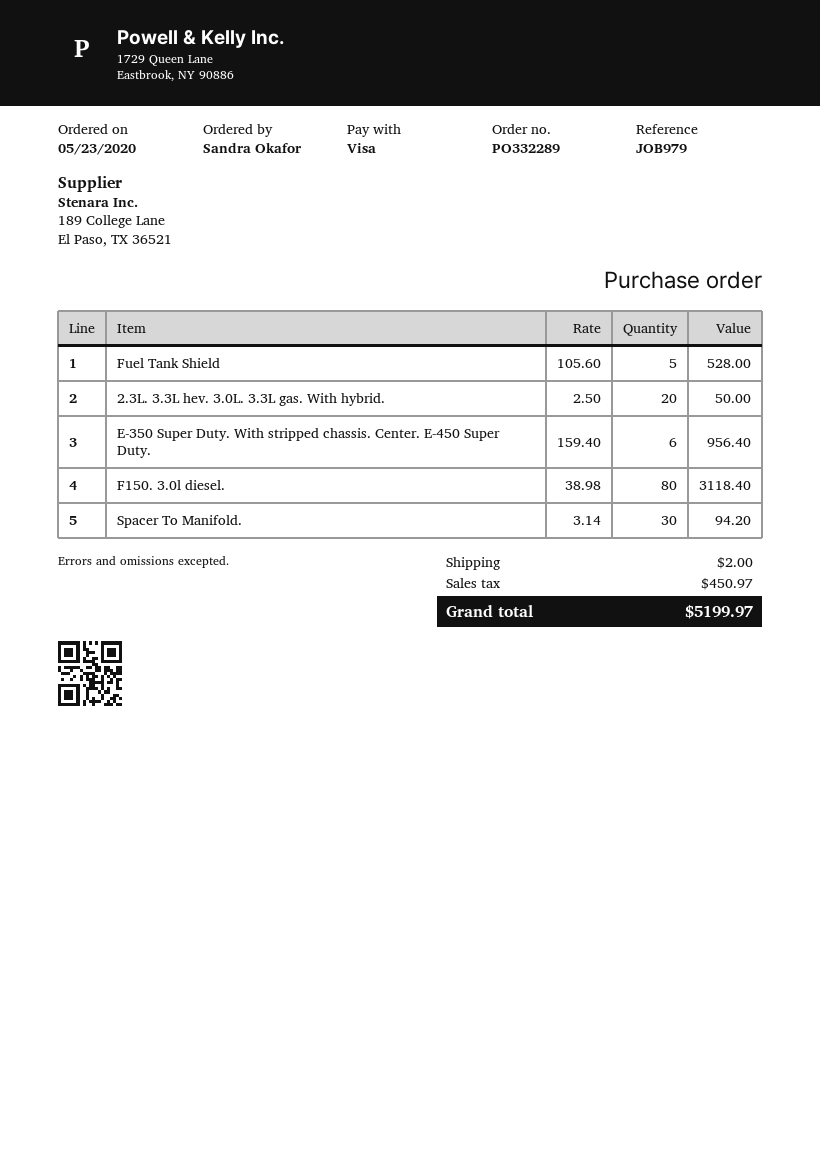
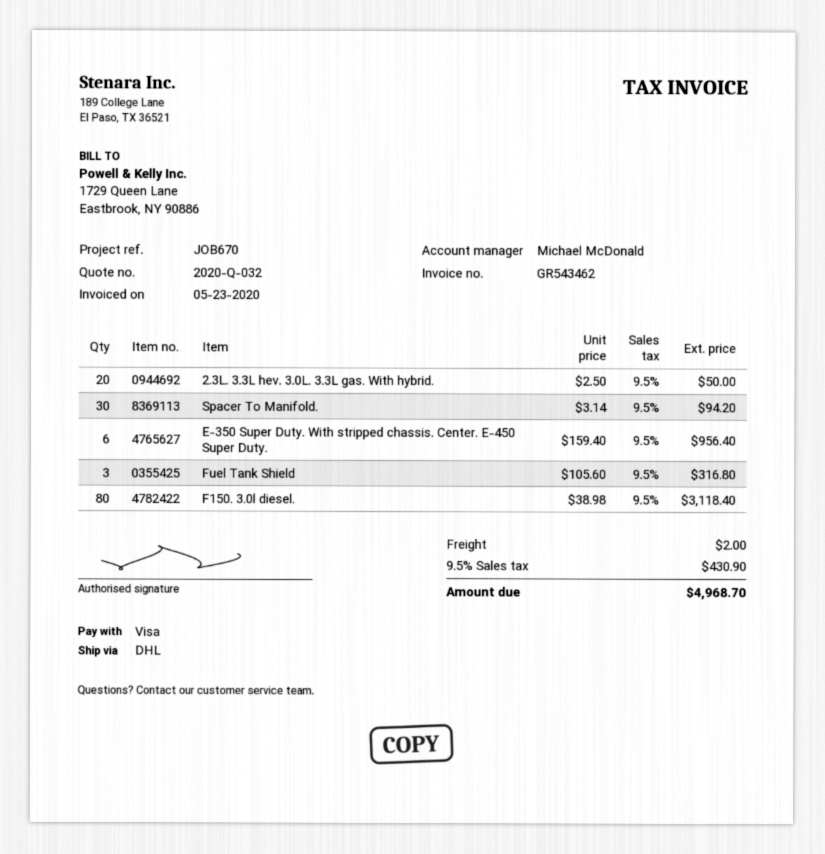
reference: JOB979 -> JOB670
Fuel Tank Shield: 5 x 105.60 = 528.00 -> 3 x 105.60 = 316.80
tax: 450.97 -> 430.90
total: 5199.97 -> 4968.70

